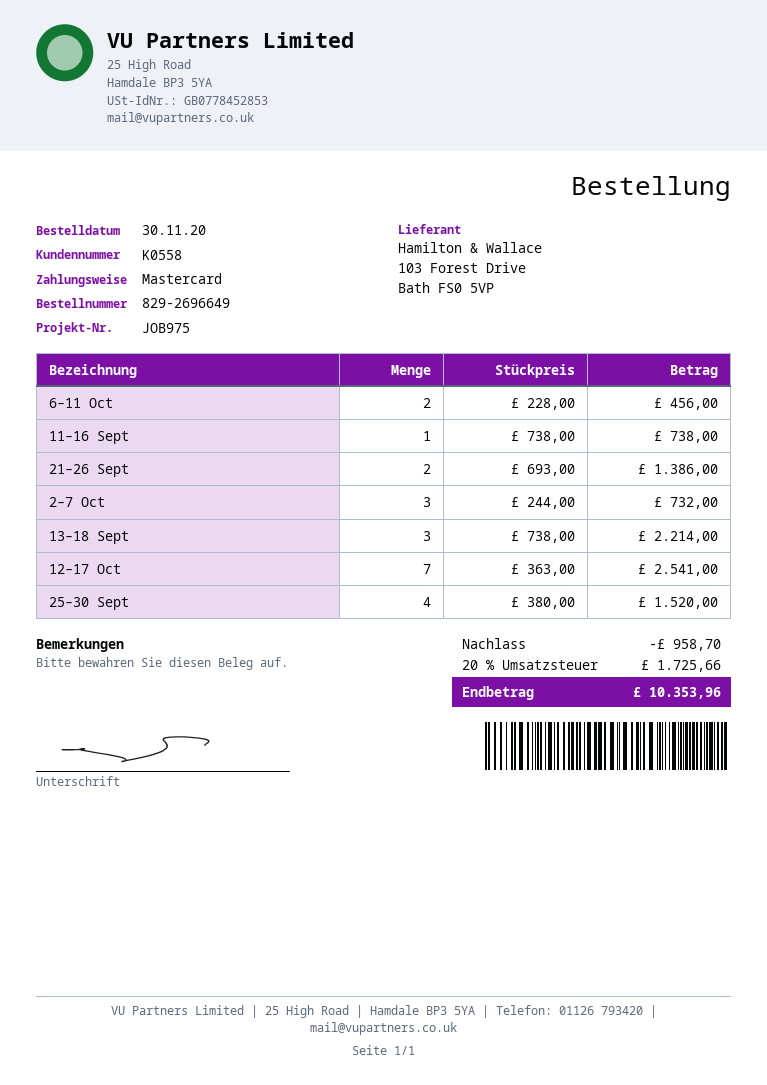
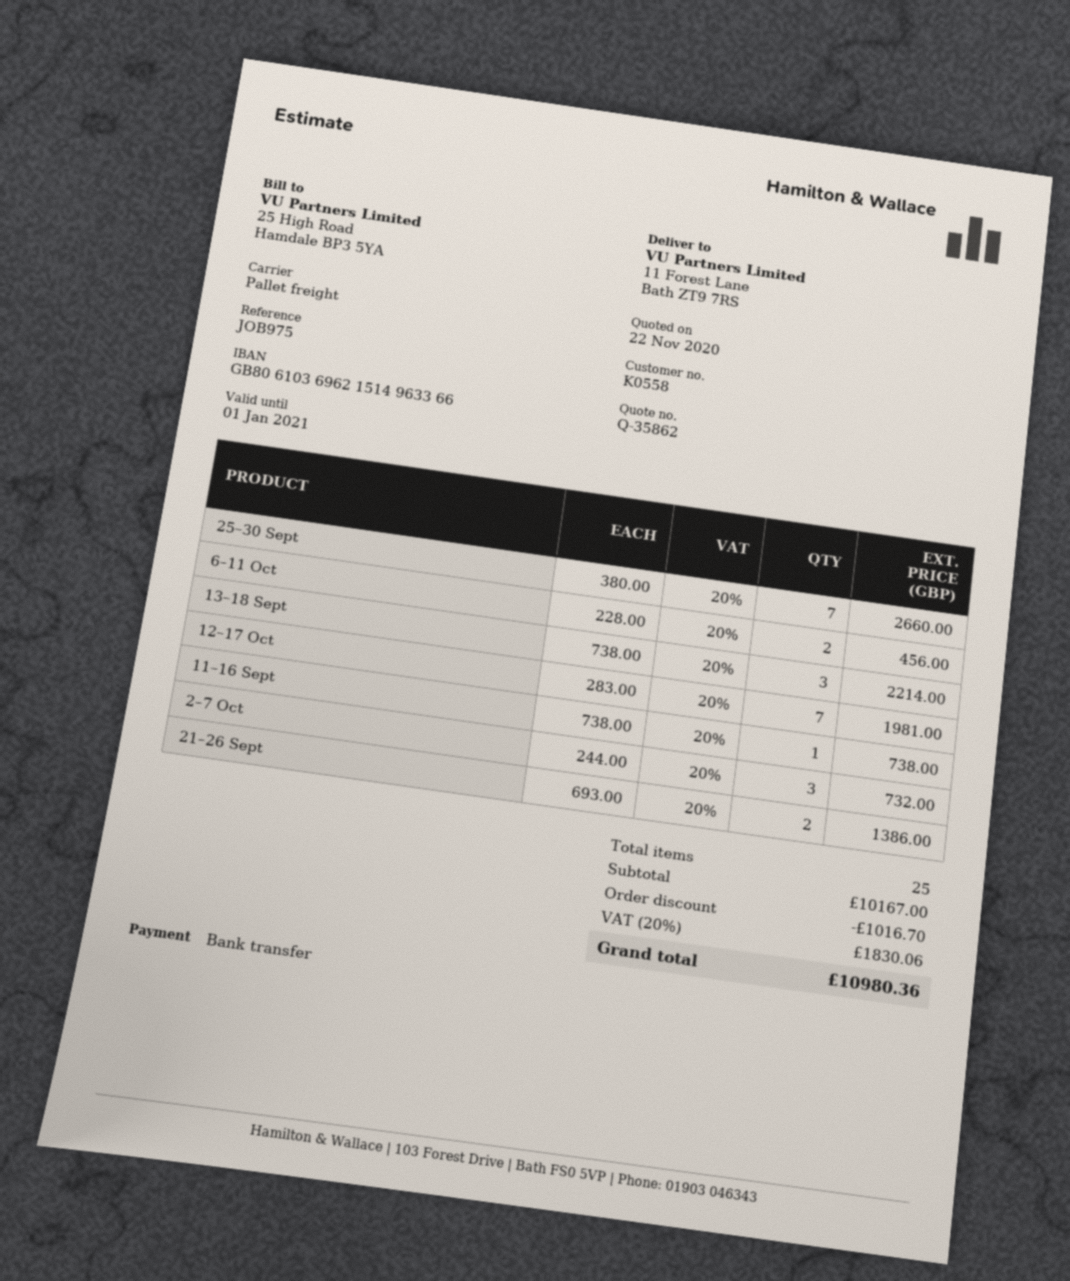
payment method: Mastercard -> bank transfer
12–17 Oct: 7 x 363.00 = 2541.00 -> 7 x 283.00 = 1981.00
25–30 Sept: 4 x 380.00 = 1520.00 -> 7 x 380.00 = 2660.00
discount: 958.70 -> 1016.70
tax: 20% = 1725.66 -> 20% = 1830.06
total: 10353.96 -> 10980.36

